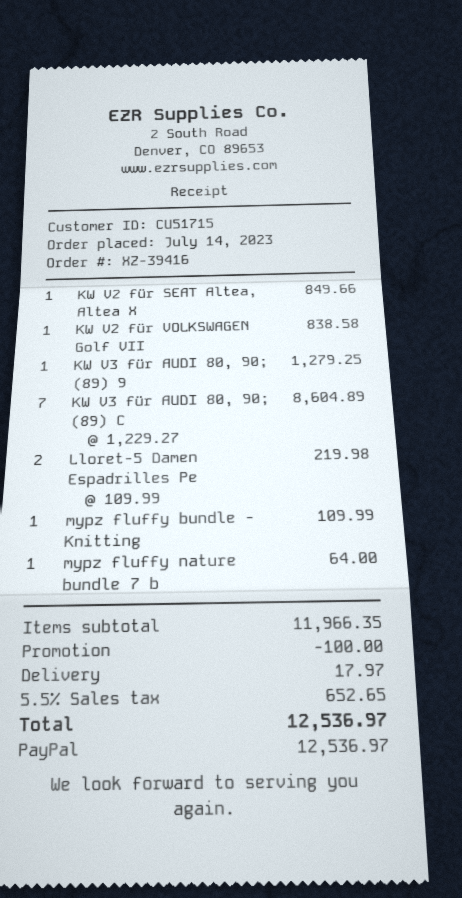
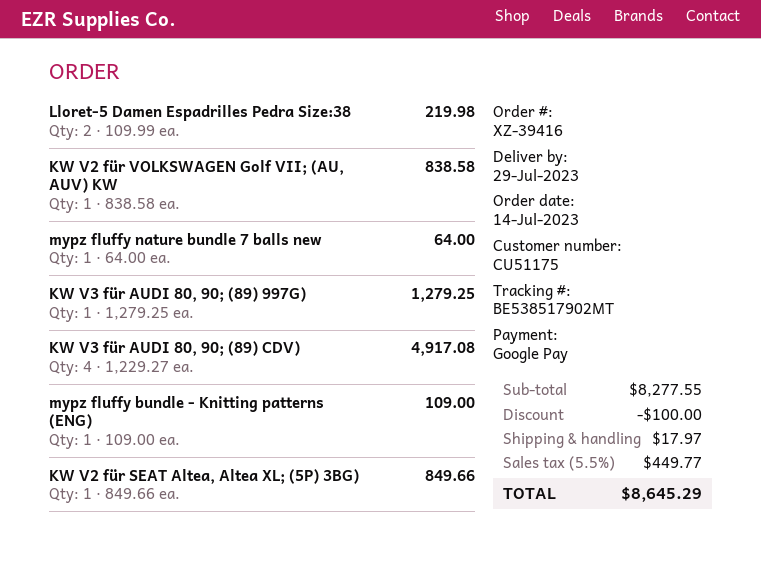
customer number: CU51715 -> CU51175
payment method: PayPal -> Google Pay
KW V3 für AUDI 80, 90; (89) C: 7 x 1229.27 = 8604.89 -> 4 x 1229.27 = 4917.08
mypz fluffy bundle - Knitting: 1 x 109.99 = 109.99 -> 1 x 109.00 = 109.00
subtotal: 11966.35 -> 8277.55
tax: 5.5% = 652.65 -> 5.5% = 449.77
total: 12536.97 -> 8645.29

